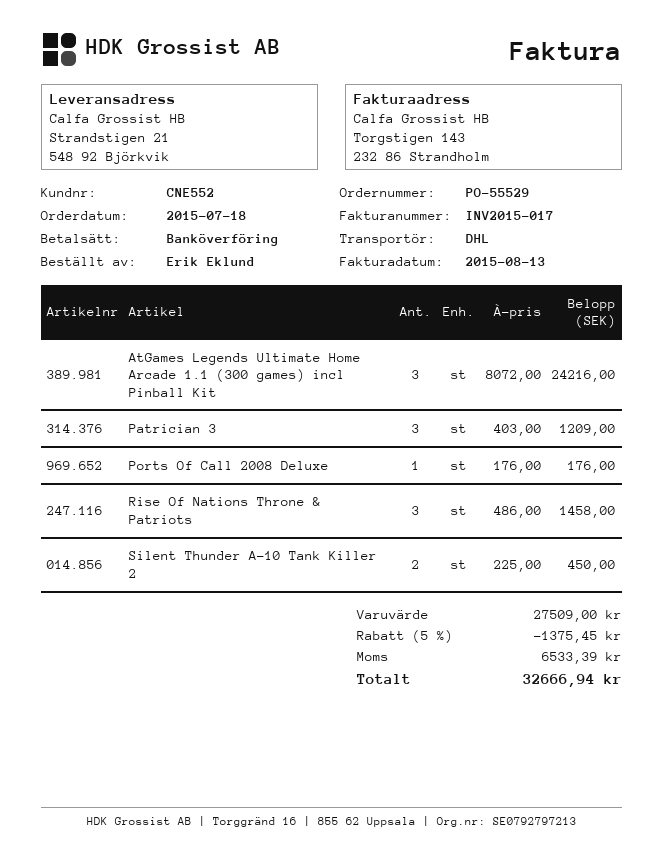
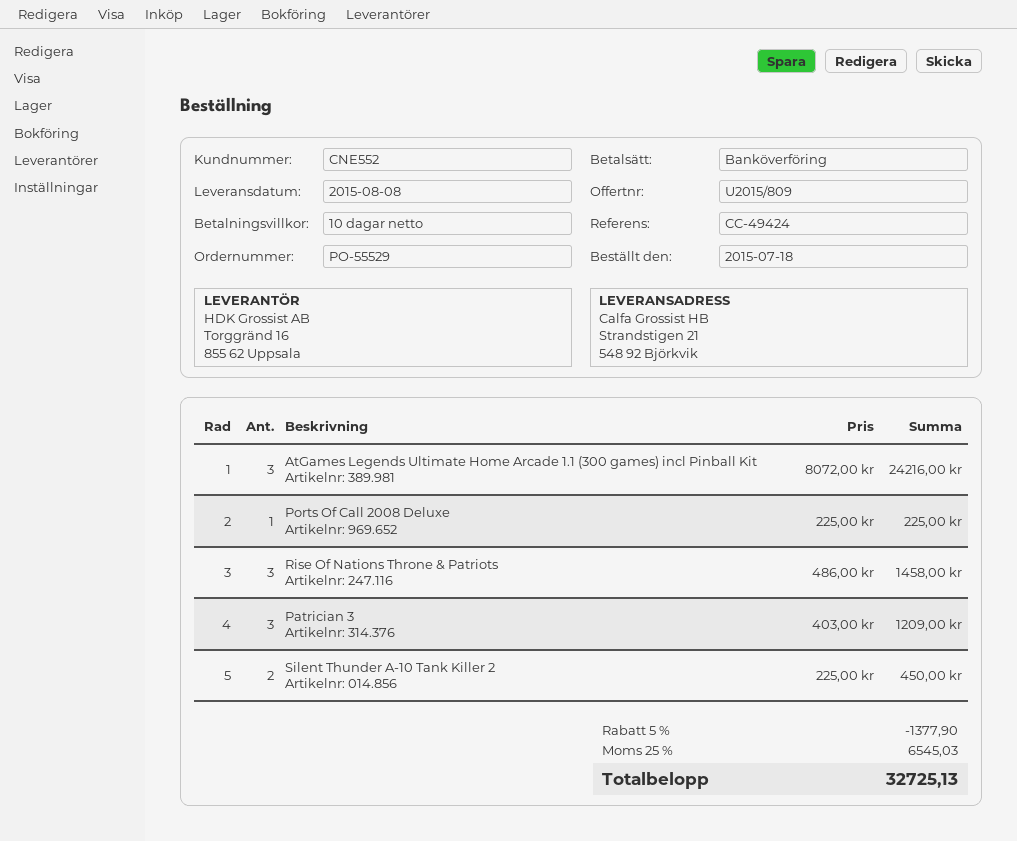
Ports Of Call 2008 Deluxe: 1 x 176.00 = 176.00 -> 1 x 225.00 = 225.00
discount: 5% = 1375.45 -> 5% = 1377.90
tax: 6533.39 -> 6545.03
total: 32666.94 -> 32725.13

